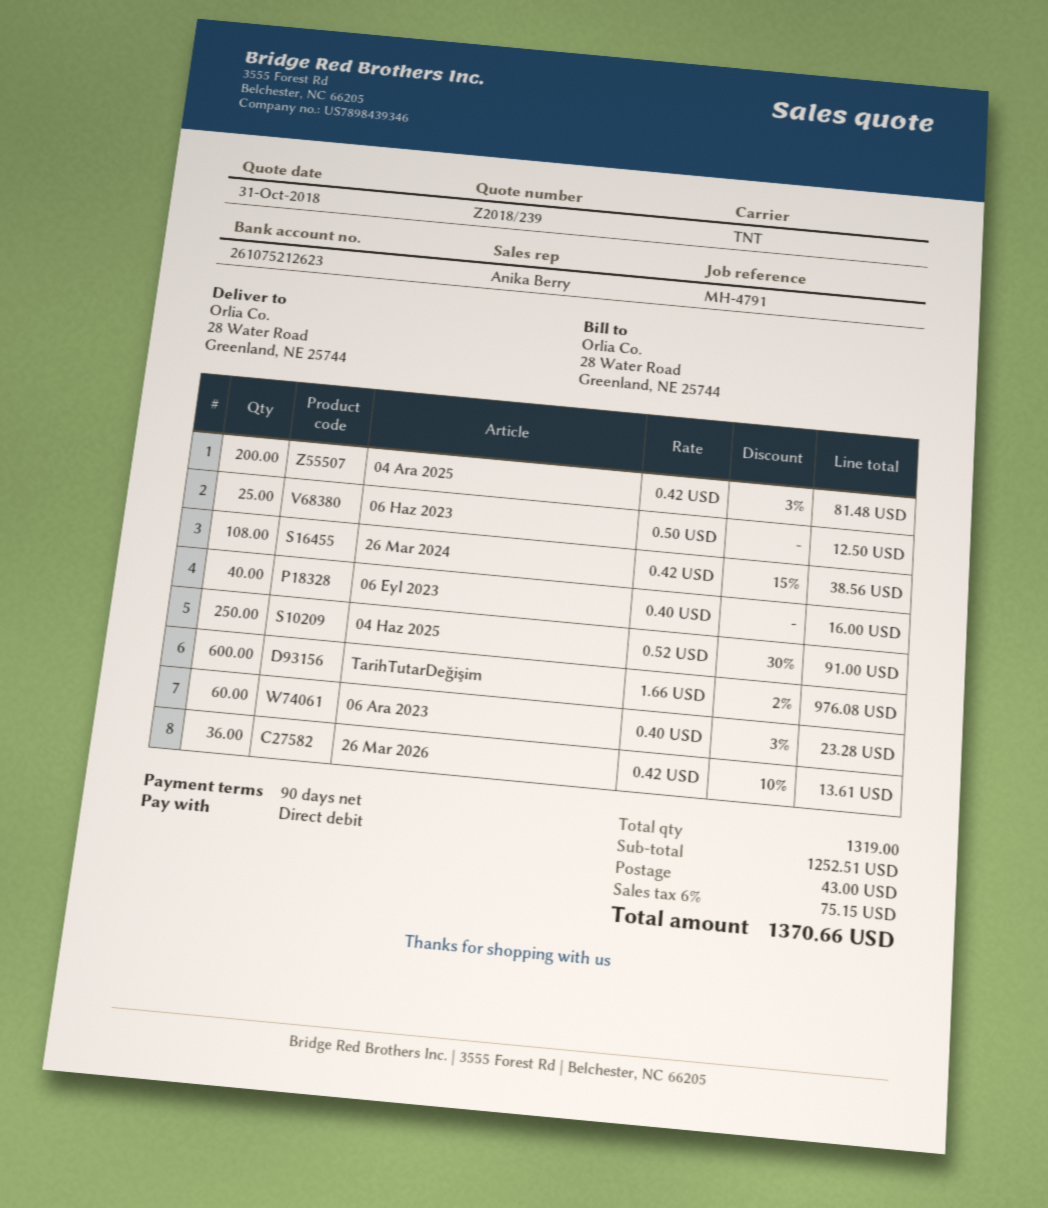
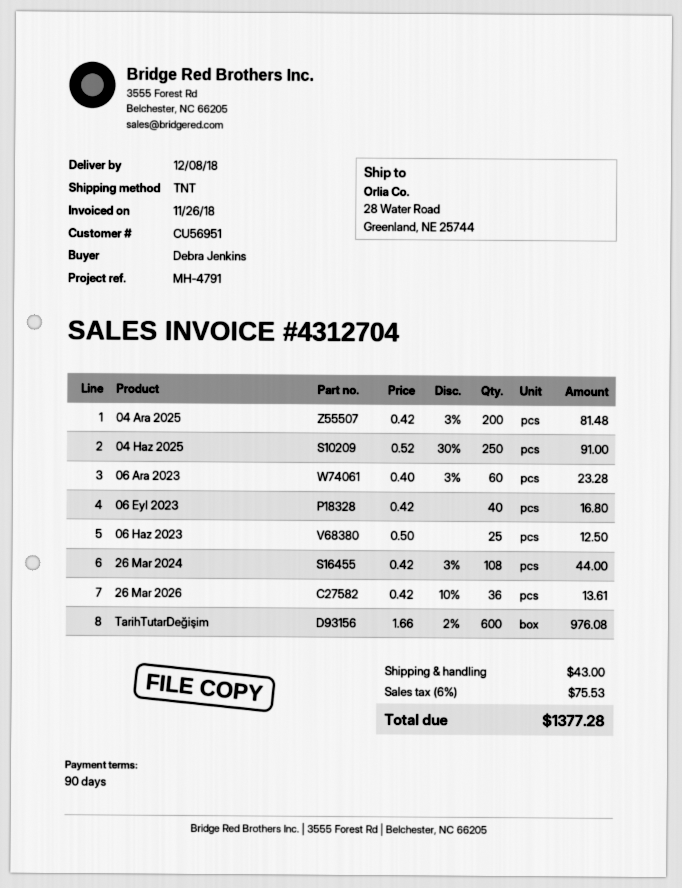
26 Mar 2024: 108 x 0.42 - 15% = 38.56 -> 108 x 0.42 - 3% = 44.00
06 Eyl 2023: 40 x 0.40 = 16.00 -> 40 x 0.42 = 16.80
tax: 6% = 75.15 -> 6% = 75.53
total: 1370.66 -> 1377.28

